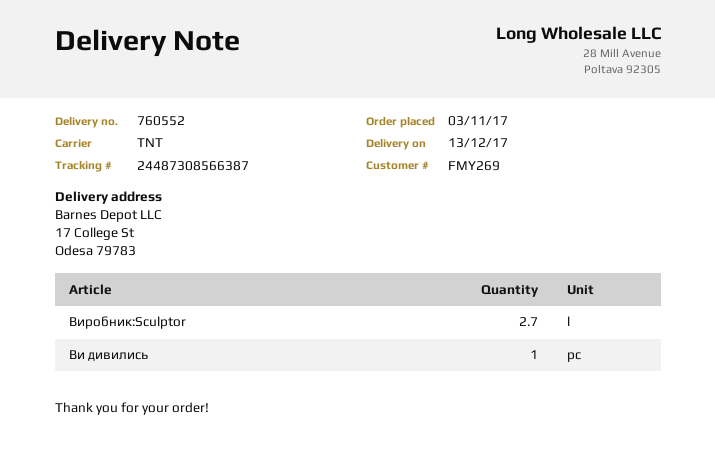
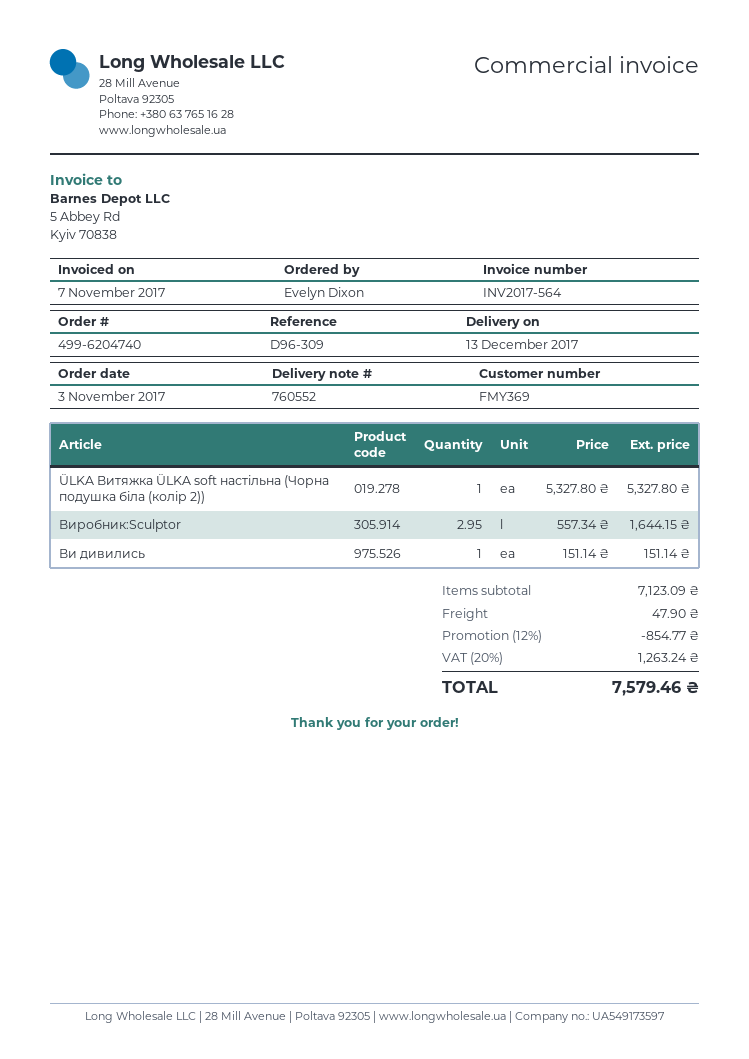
customer number: FMY269 -> FMY369
Виробник:Sculptor: 2.7 -> 2.95
ÜLKA Витяжка ÜLKA soft настільна (Чорна подушка біла (колір 2)): none -> 1

